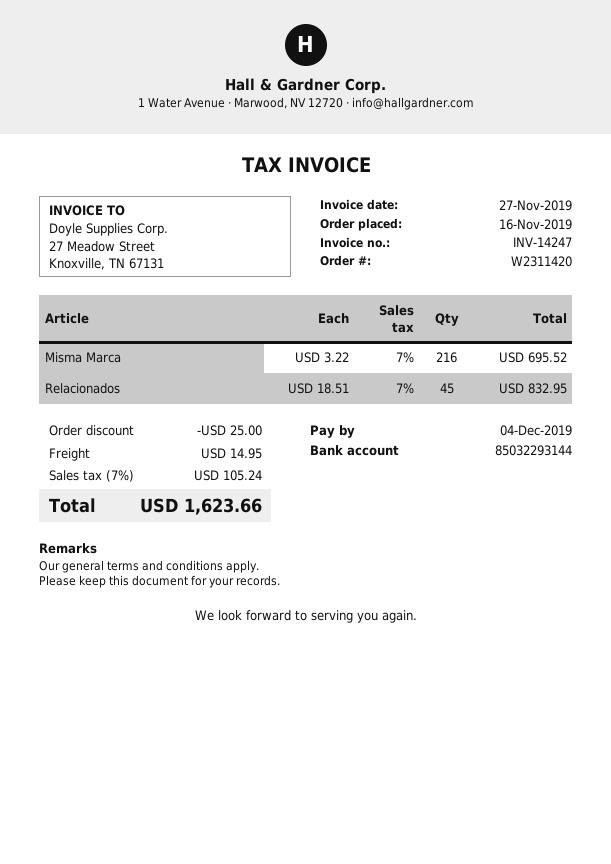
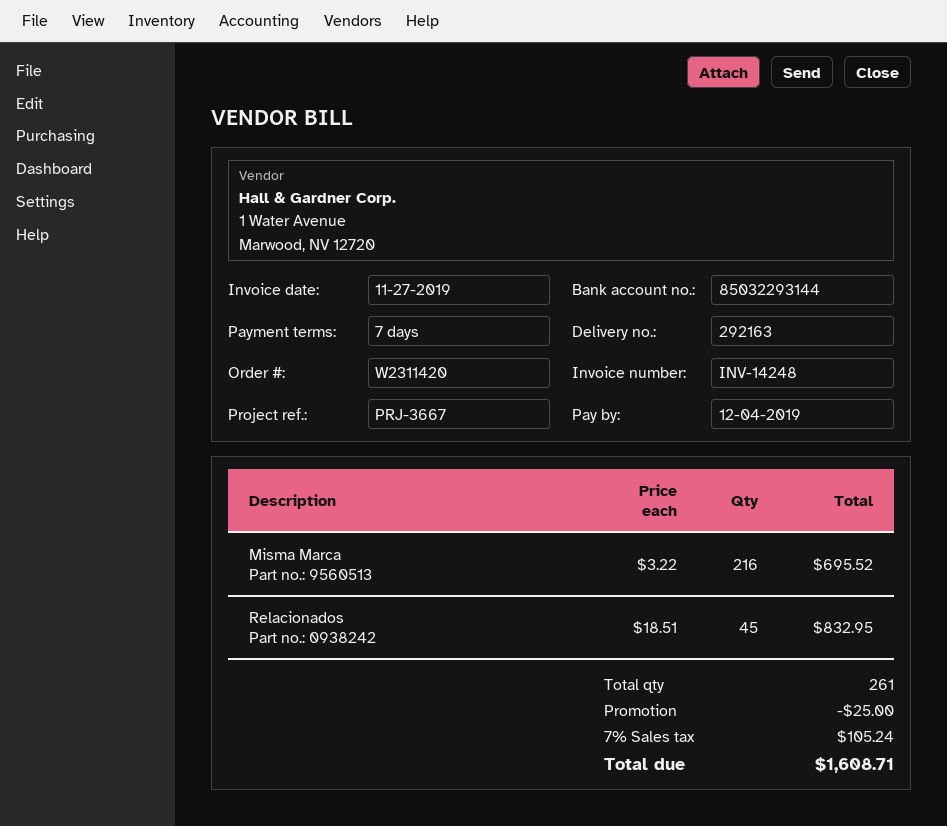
invoice number: INV-14247 -> INV-14248
shipping: 14.95 -> none
total: 1623.66 -> 1608.71

